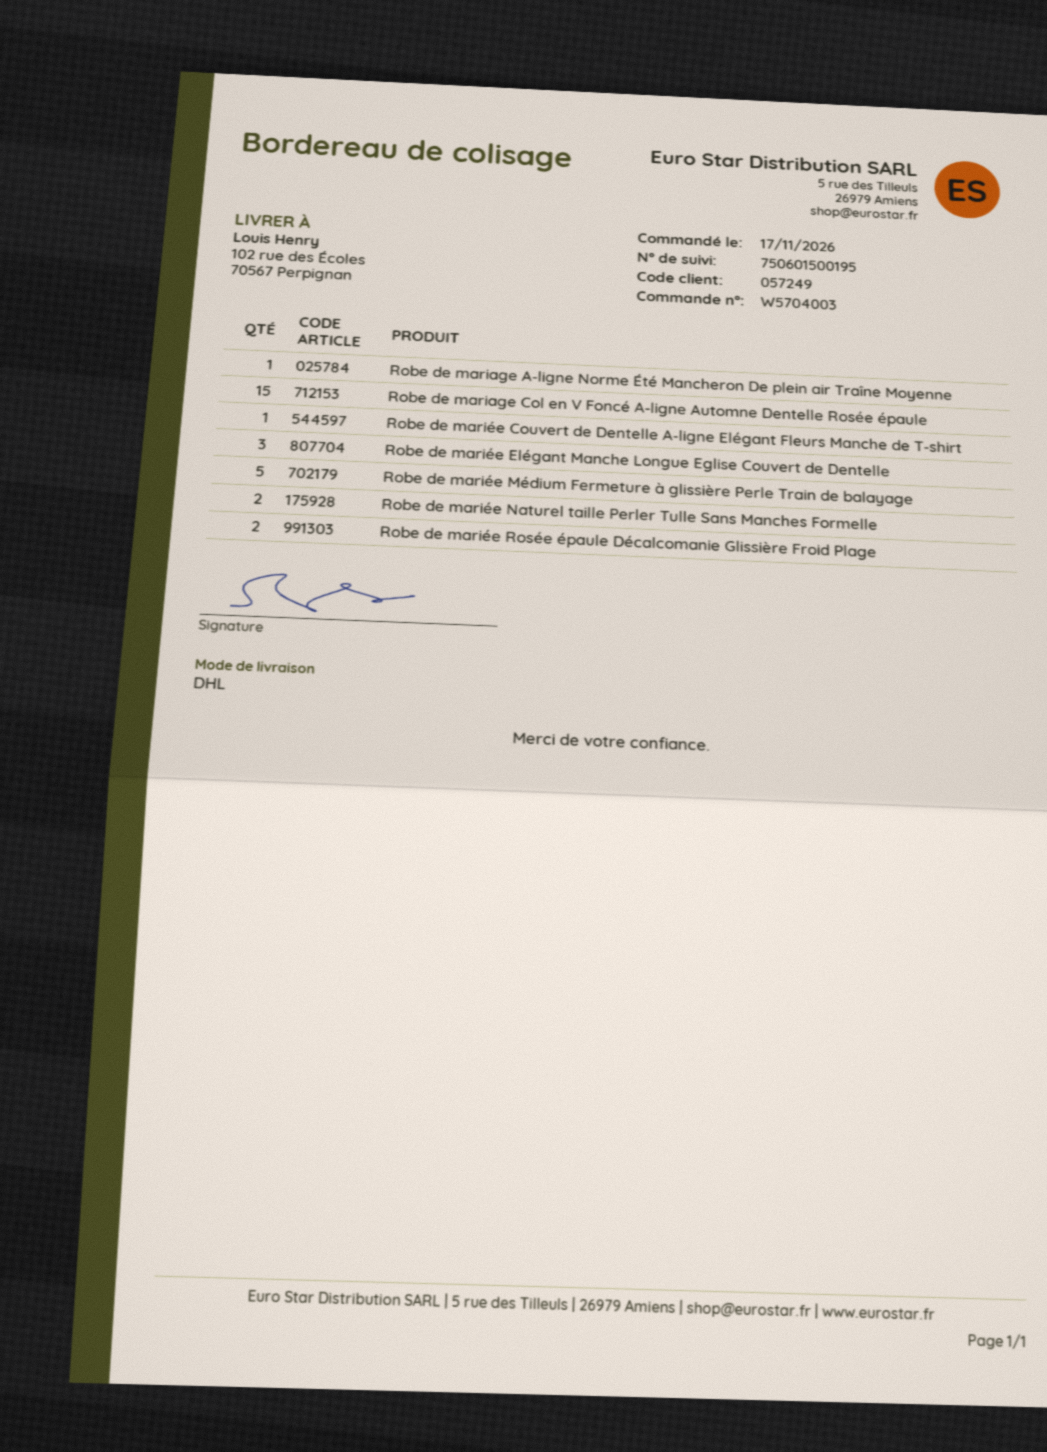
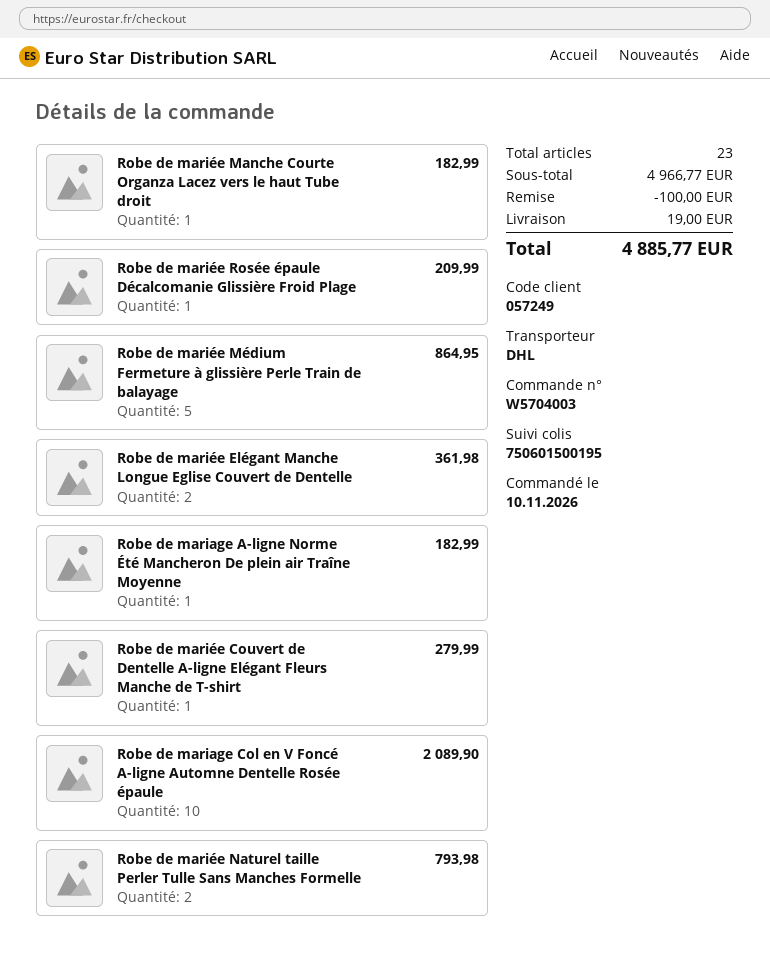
order date: 2026-11-17 -> 2026-11-10
Robe de mariage Col en V Foncé A-ligne Automne Dentelle Rosée épaule: 15 -> 10
Robe de mariée Elégant Manche Longue Eglise Couvert de Dentelle: 3 -> 2
Robe de mariée Rosée épaule Décalcomanie Glissière Froid Plage: 2 -> 1
Robe de mariée Manche Courte Organza Lacez vers le haut Tube droit: none -> 1

